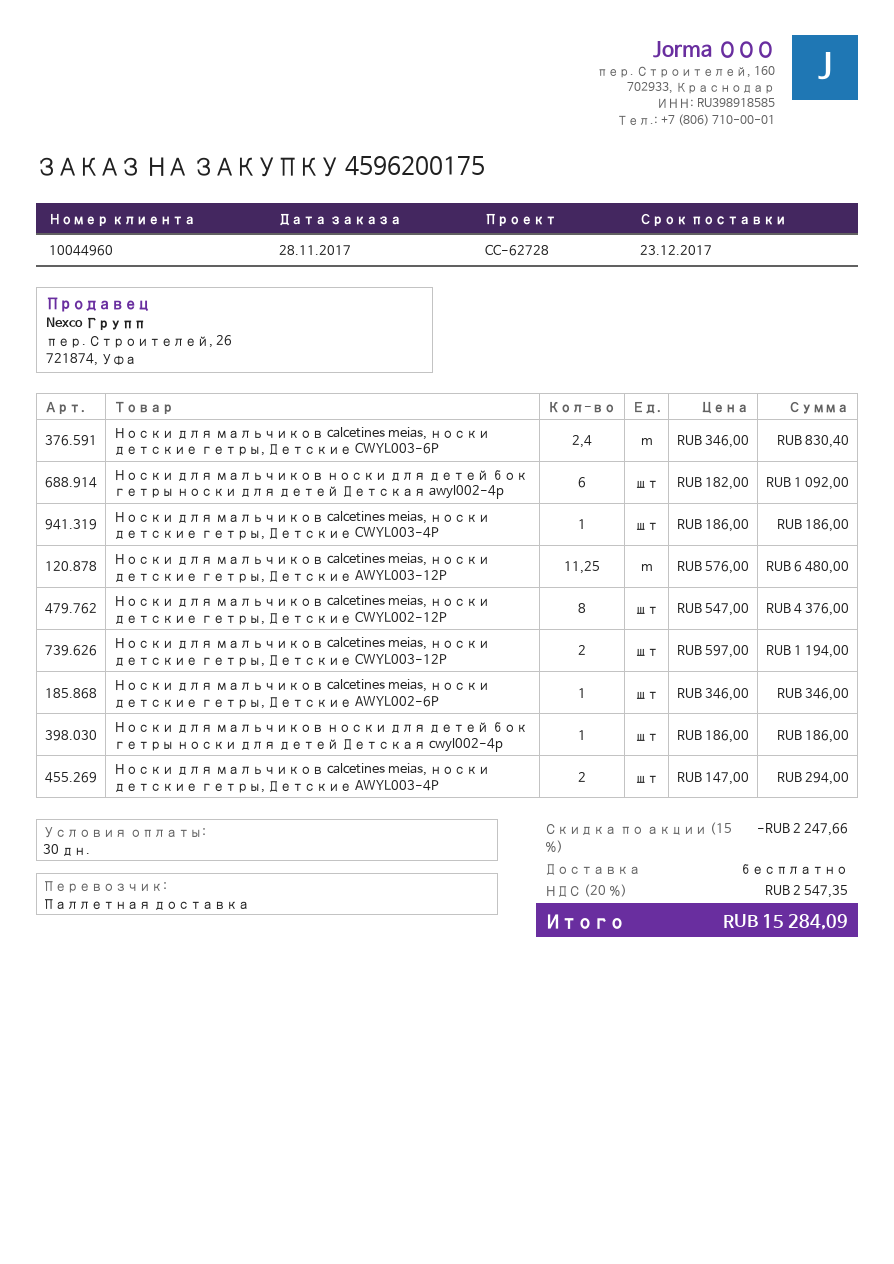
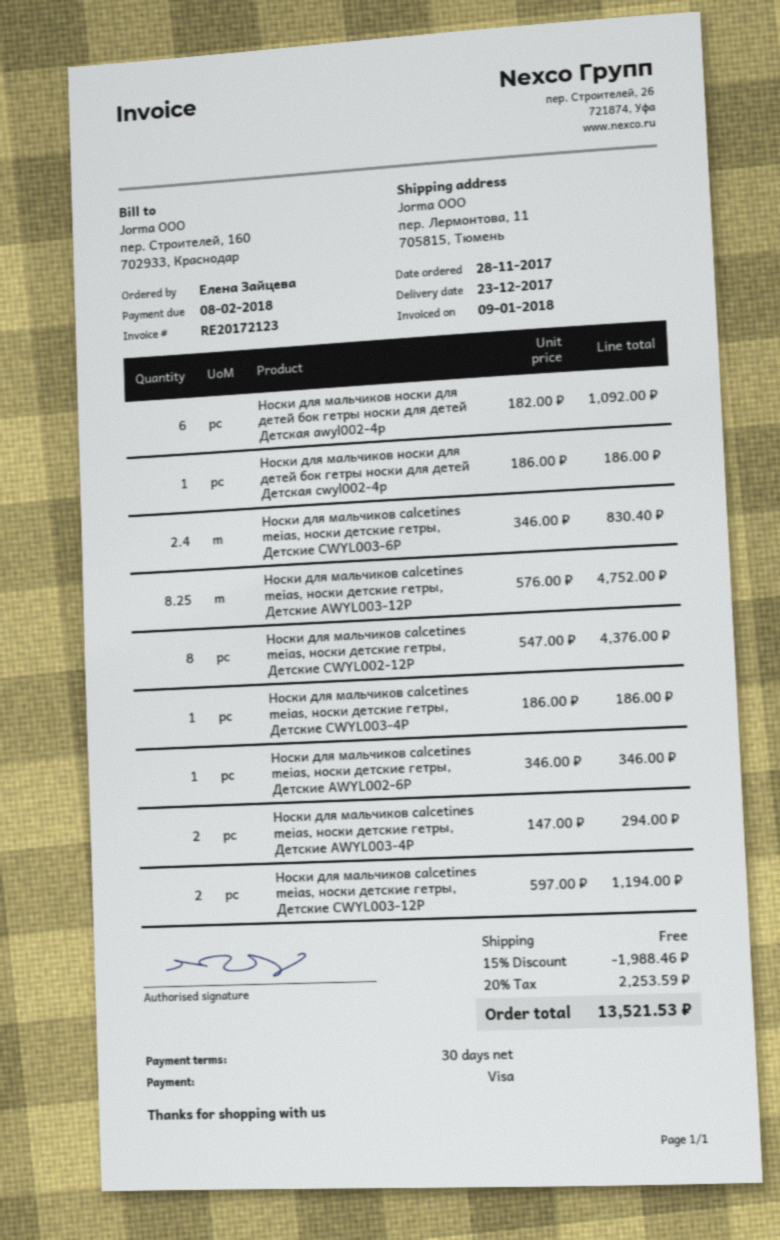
Носки для мальчиков calcetines meias, носки детские гетры, Детские AWYL003-12P: 11.25 x 576.00 = 6480.00 -> 8.25 x 576.00 = 4752.00
discount: 15% = 2247.66 -> 15% = 1988.46
tax: 20% = 2547.35 -> 20% = 2253.59
total: 15284.09 -> 13521.53

